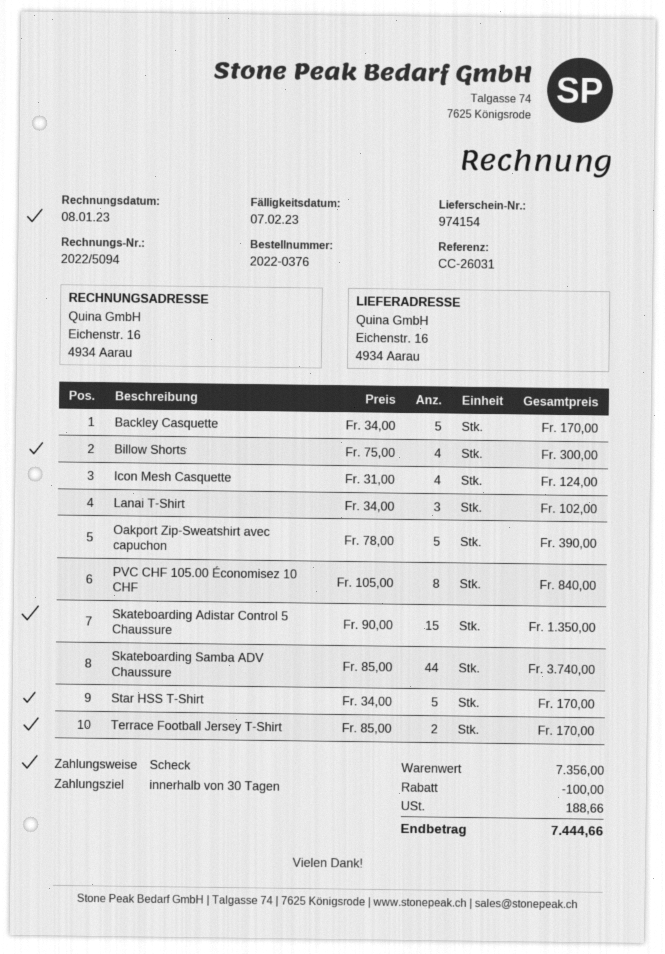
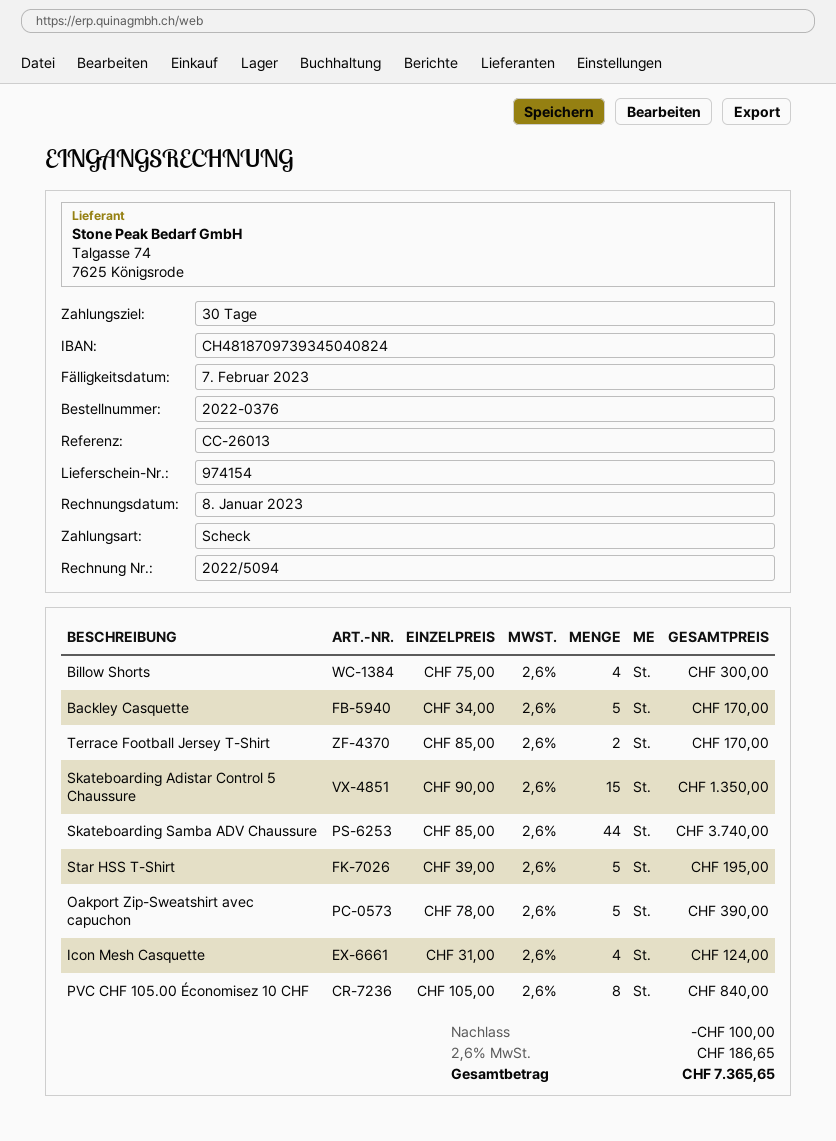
reference: CC-26031 -> CC-26013
Lanai T-Shirt: 3 x 34.00 = 102.00 -> none
Star HSS T-Shirt: 5 x 34.00 = 170.00 -> 5 x 39.00 = 195.00
tax: 188.66 -> 186.65
total: 7444.66 -> 7365.65

